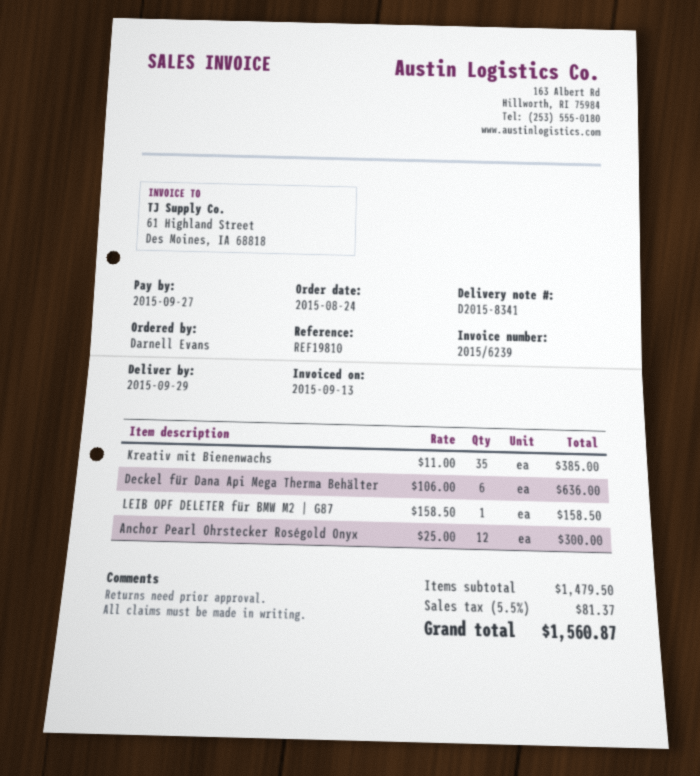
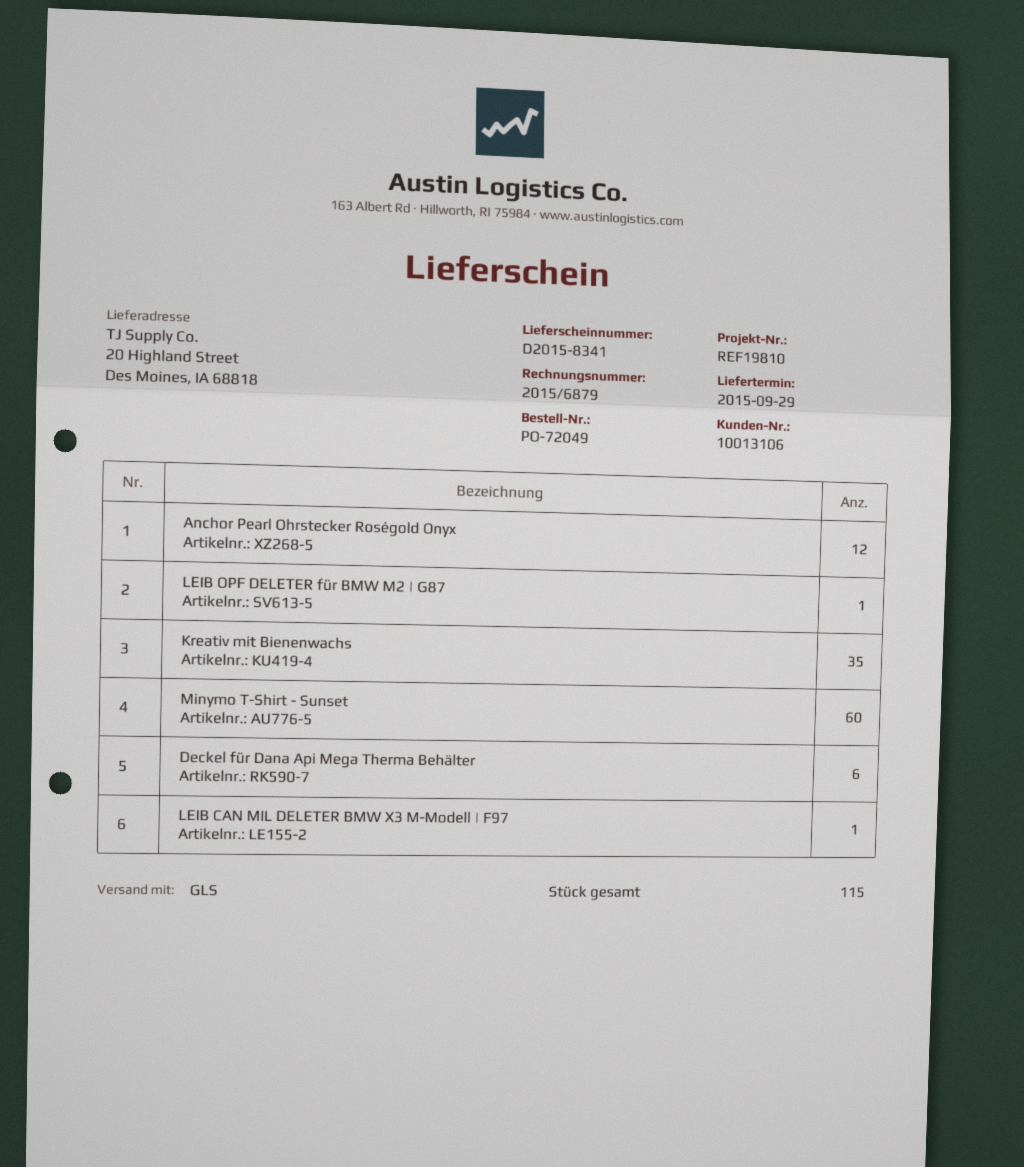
invoice number: 2015/6239 -> 2015/6879
Minymo T-Shirt - Sunset: none -> 60
LEIB CAN MIL DELETER BMW X3 M-Modell | F97: none -> 1

